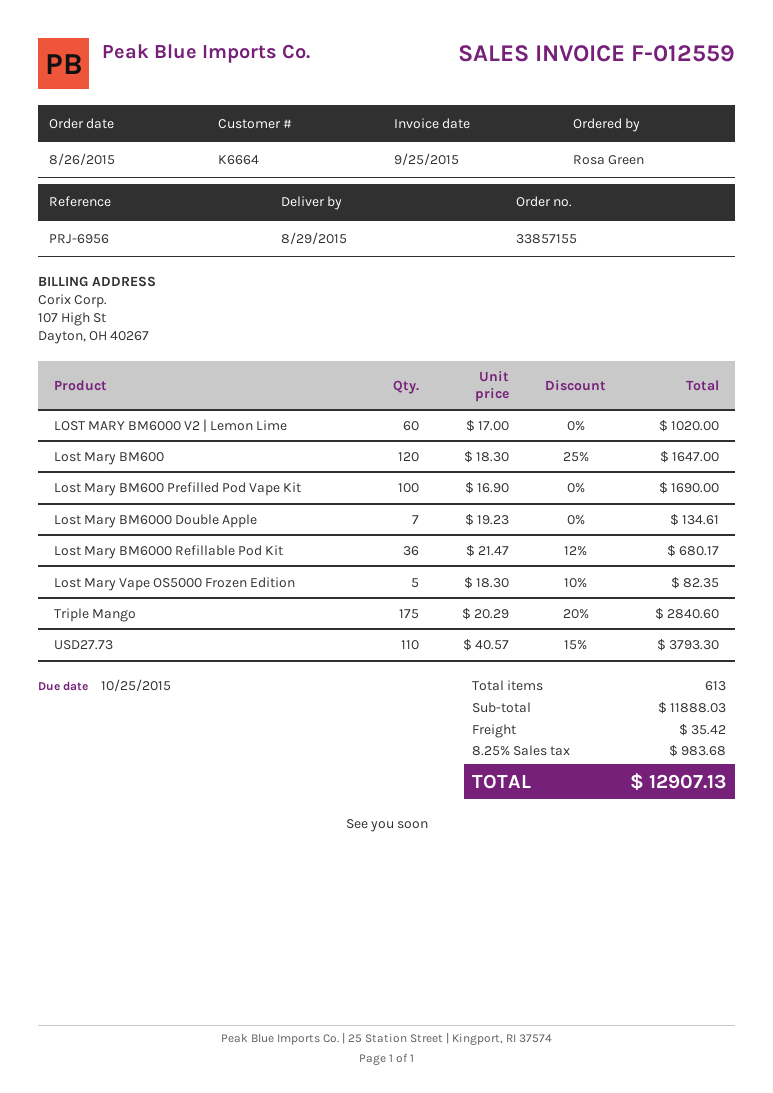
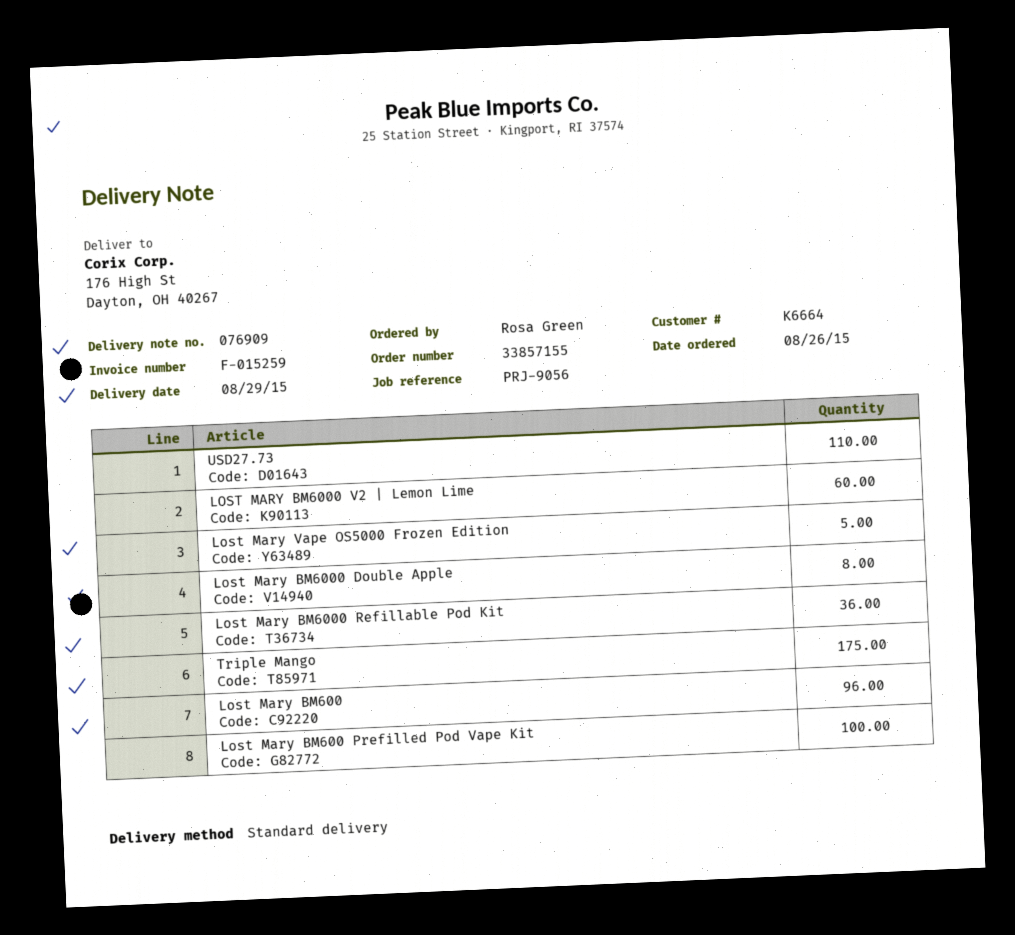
invoice number: F-012559 -> F-015259
reference: PRJ-6956 -> PRJ-9056
Lost Mary BM600: 120 -> 96
Lost Mary BM6000 Double Apple: 7 -> 8

